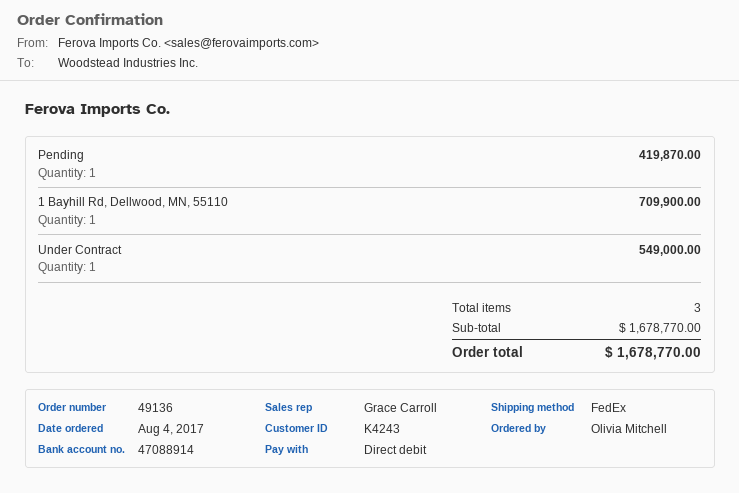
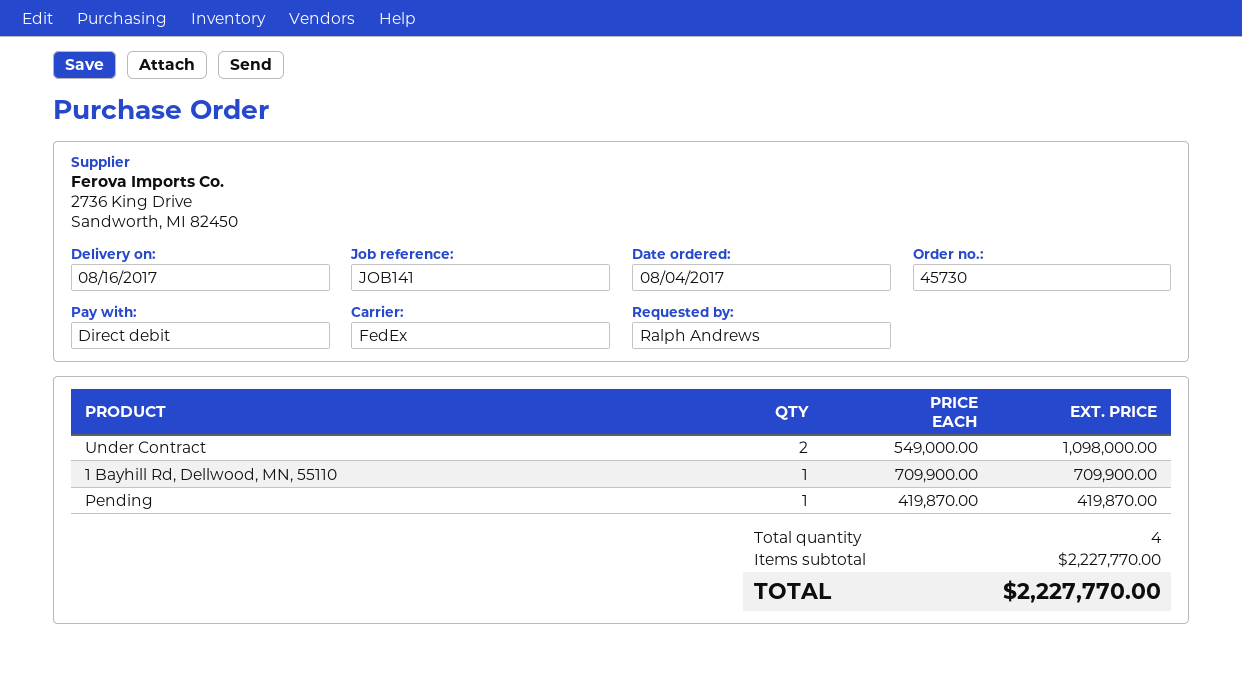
order number: 49136 -> 45730
ordered by: Olivia Mitchell -> Ralph Andrews
Under Contract: 1 for 549000.00 -> 2 for 1098000.00
total quantity: 3 -> 4
subtotal: 1678770.00 -> 2227770.00
total: 1678770.00 -> 2227770.00

